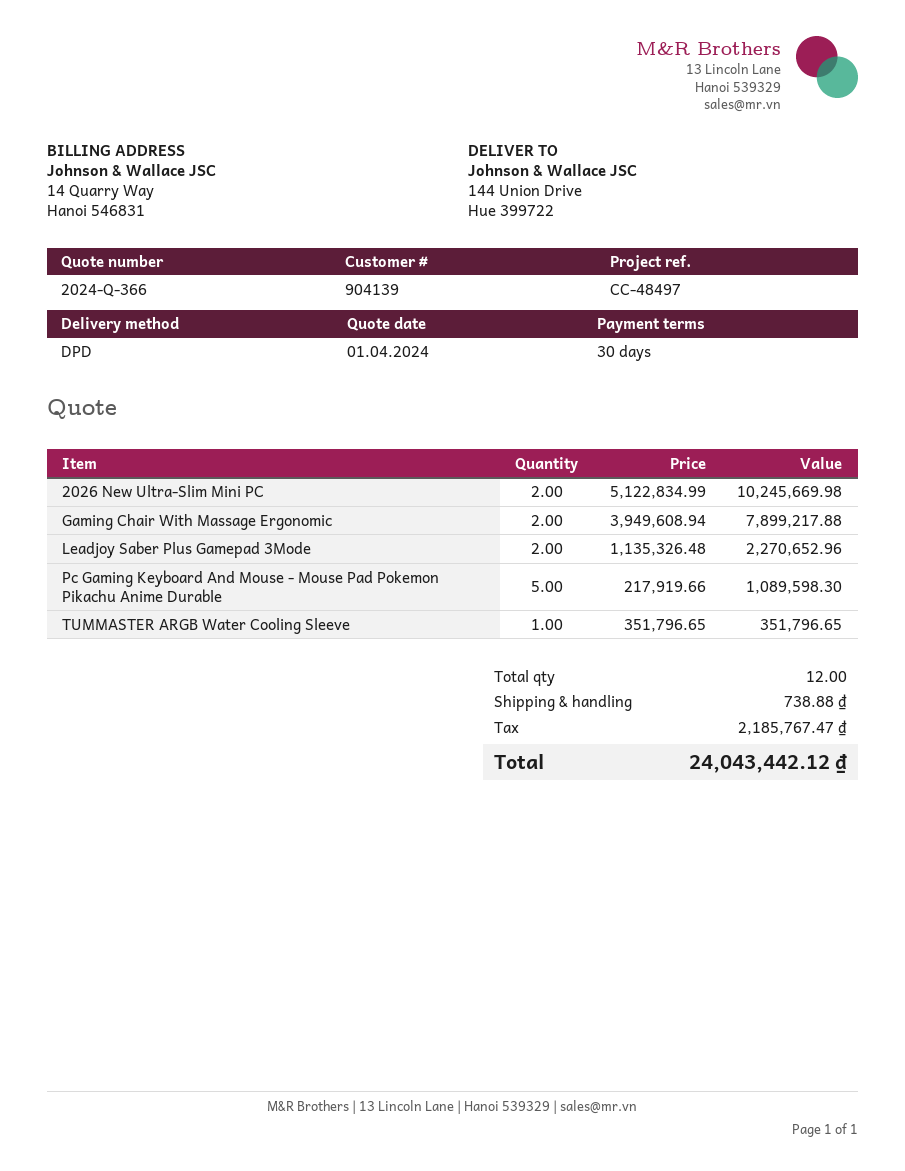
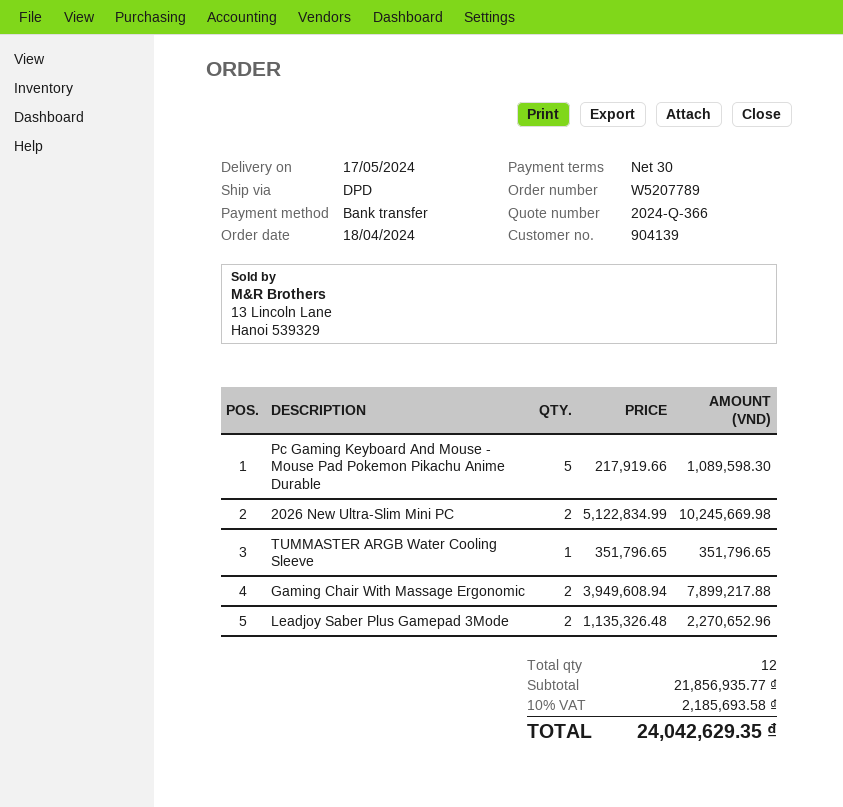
shipping: 738.88 -> none
tax: 2185767.47 -> 2185693.58
total: 24043442.12 -> 24042629.35

